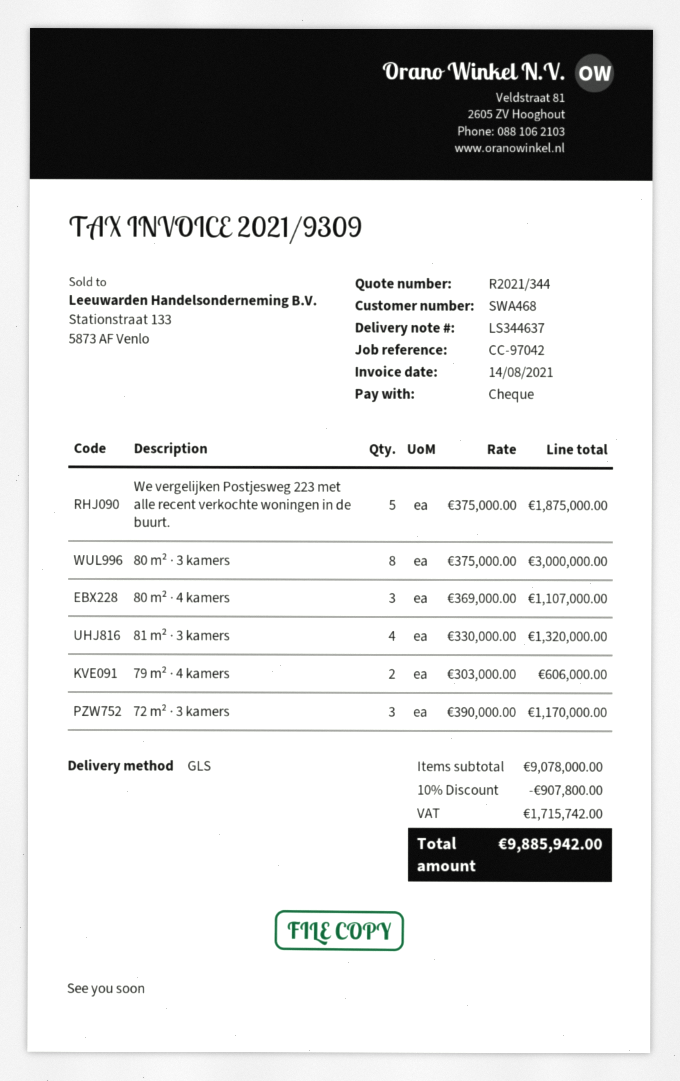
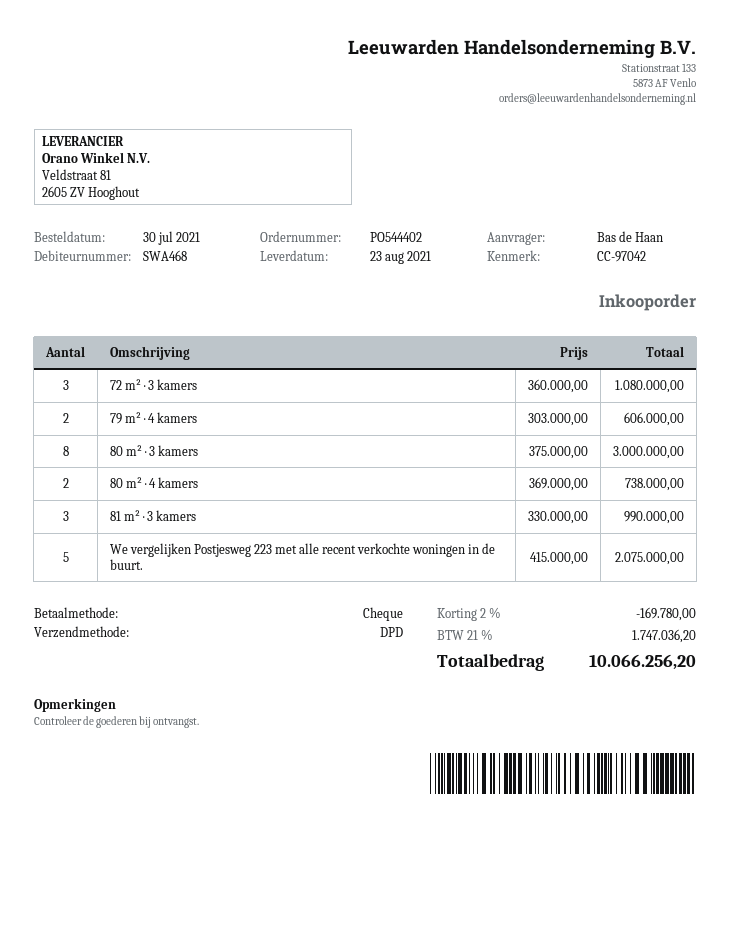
shipping method: GLS -> DPD
We vergelijken Postjesweg 223 met alle recent verkochte woningen in de buurt.: 5 x 375000.00 = 1875000.00 -> 5 x 415000.00 = 2075000.00
80 m² · 4 kamers: 3 x 369000.00 = 1107000.00 -> 2 x 369000.00 = 738000.00
81 m² · 3 kamers: 4 x 330000.00 = 1320000.00 -> 3 x 330000.00 = 990000.00
72 m² · 3 kamers: 3 x 390000.00 = 1170000.00 -> 3 x 360000.00 = 1080000.00
discount: 10% = 907800.00 -> 2% = 169780.00
tax: 1715742.00 -> 1747036.20
total: 9885942.00 -> 10066256.20

